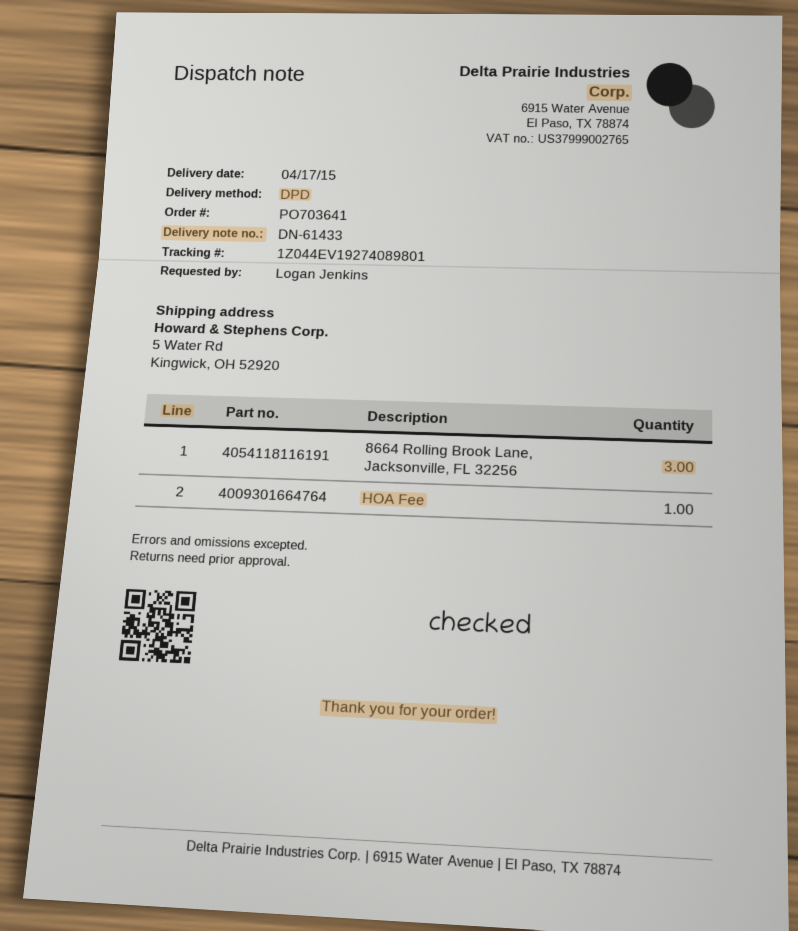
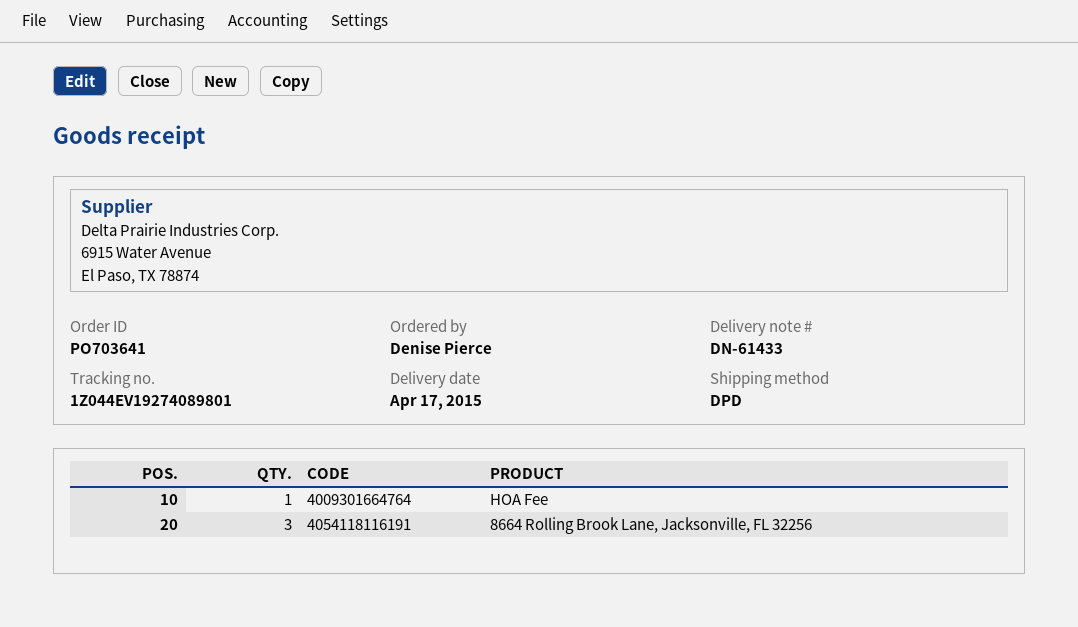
ordered by: Logan Jenkins -> Denise Pierce

